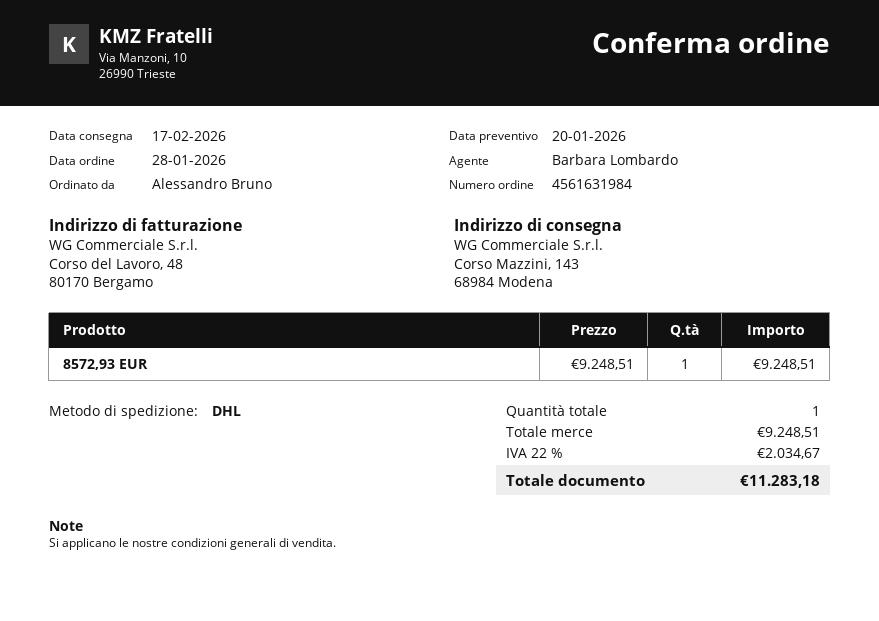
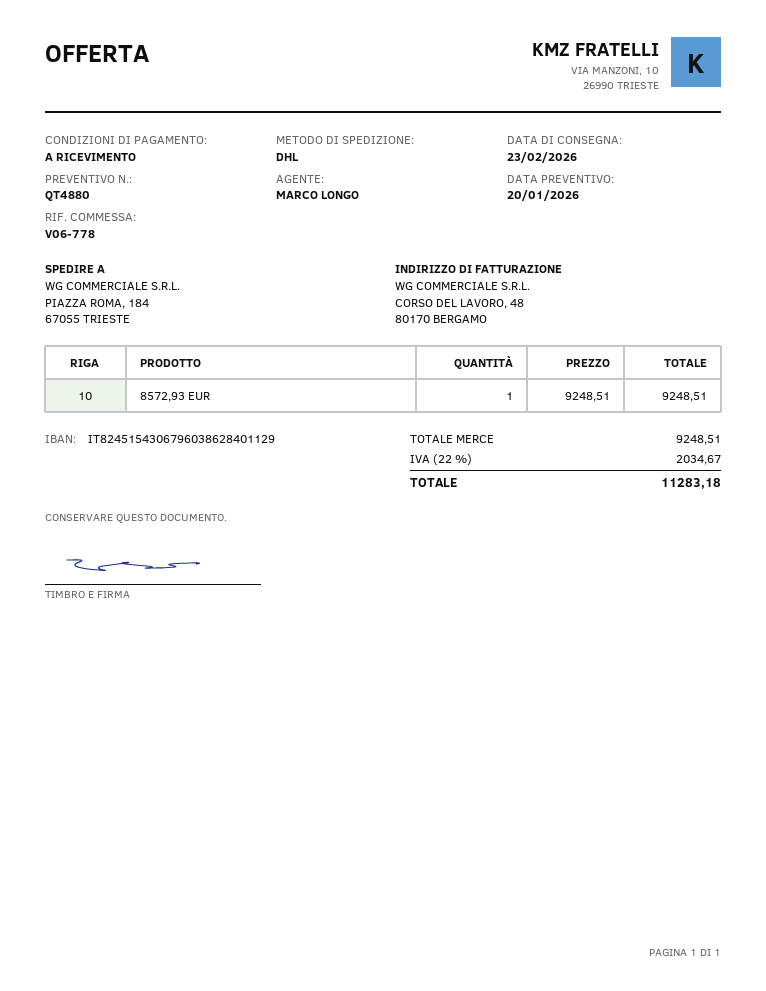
delivery date: 2026-02-17 -> 2026-02-23
sales rep: Barbara Lombardo -> MARCO LONGO
ship to: Corso Mazzini, 143, 68984 Modena -> PIAZZA ROMA, 184, 67055 TRIESTE

